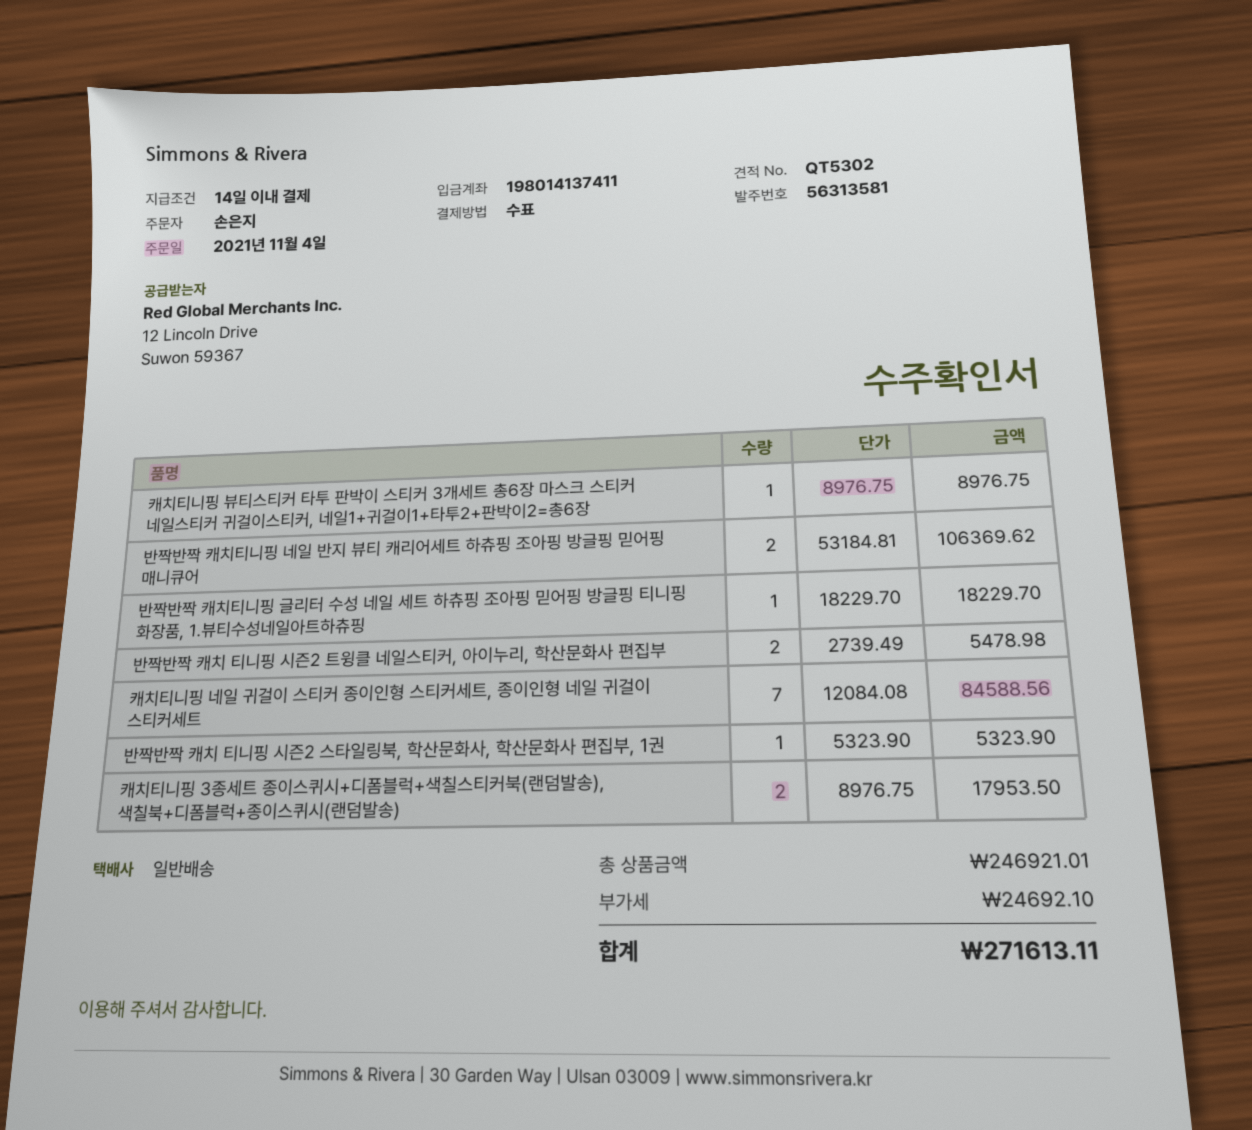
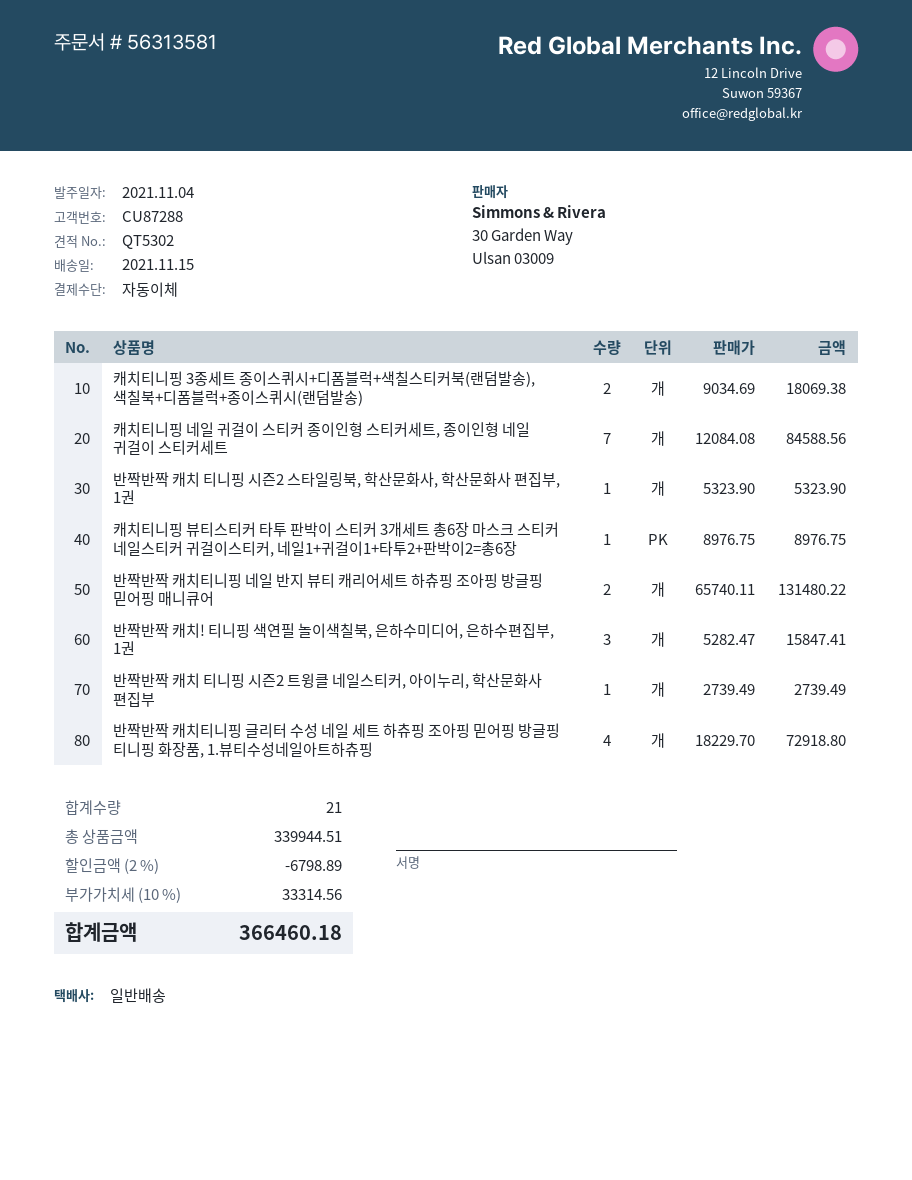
payment method: cheque -> direct debit
반짝반짝 캐치티니핑 네일 반지 뷰티 캐리어세트 하츄핑 조아핑 방글핑 믿어핑 매니큐어: 2 x 53184.81 = 106369.62 -> 2 x 65740.11 = 131480.22
반짝반짝 캐치티니핑 글리터 수성 네일 세트 하츄핑 조아핑 믿어핑 방글핑 티니핑 화장품, 1.뷰티수성네일아트하츄핑: 1 x 18229.70 = 18229.70 -> 4 x 18229.70 = 72918.80
반짝반짝 캐치 티니핑 시즌2 트윙클 네일스티커, 아이누리, 학산문화사 편집부: 2 x 2739.49 = 5478.98 -> 1 x 2739.49 = 2739.49
캐치티니핑 3종세트 종이스퀴시+디폼블럭+색칠스티커북(랜덤발송), 색칠북+디폼블럭+종이스퀴시(랜덤발송): 2 x 8976.75 = 17953.50 -> 2 x 9034.69 = 18069.38
반짝반짝 캐치! 티니핑 색연필 놀이색칠북, 은하수미디어, 은하수편집부, 1권: none -> 3 x 5282.47 = 15847.41
subtotal: 246921.01 -> 339944.51
discount: none -> 2% = 6798.89
tax: 24692.10 -> 33314.56
total: 271613.11 -> 366460.18

